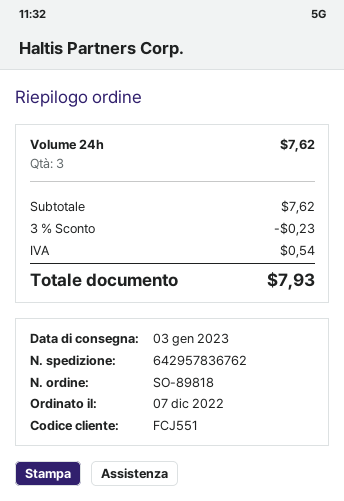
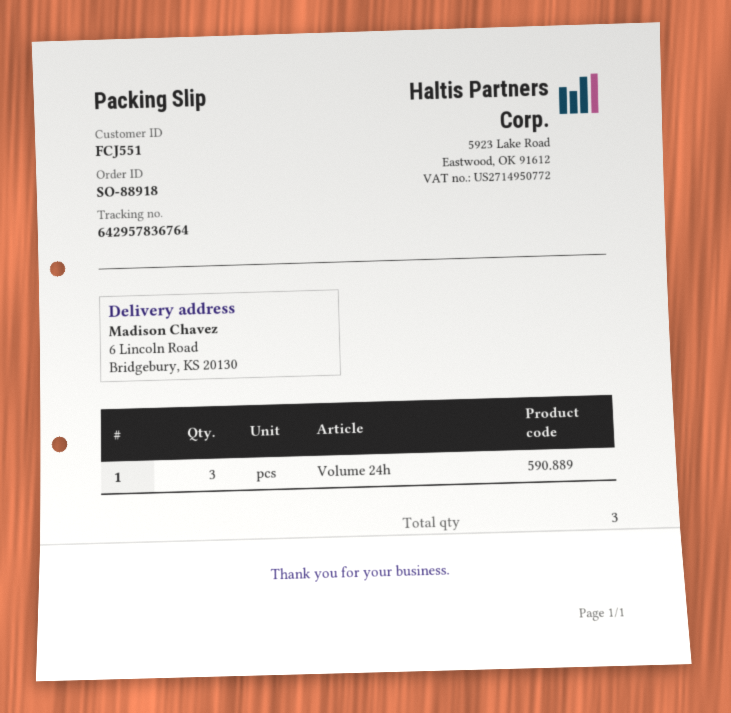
order number: SO-89818 -> SO-88918
tracking number: 642957836762 -> 642957836764

